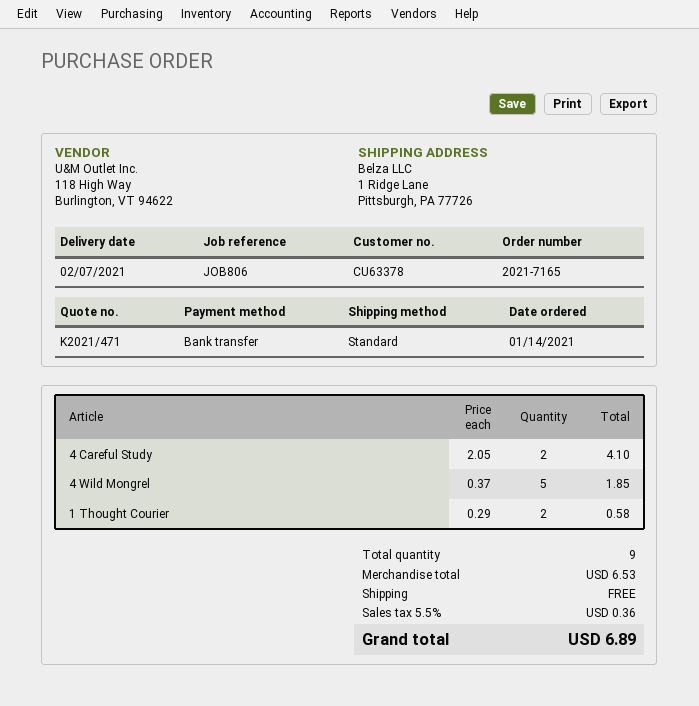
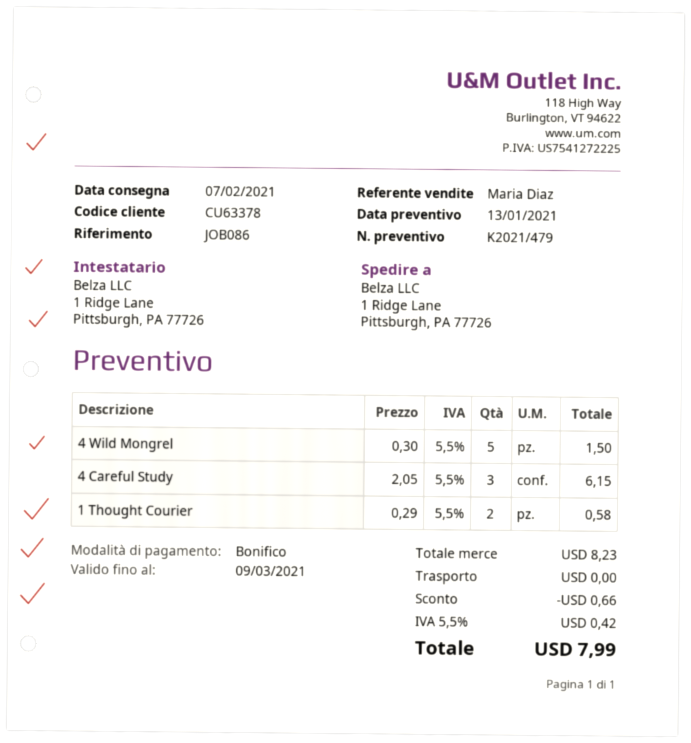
quote number: K2021/471 -> K2021/479
reference: JOB806 -> JOB086
4 Careful Study: 2 x 2.05 = 4.10 -> 3 x 2.05 = 6.15
4 Wild Mongrel: 5 x 0.37 = 1.85 -> 5 x 0.30 = 1.50
subtotal: 6.53 -> 8.23
discount: none -> 0.66
tax: 5.5% = 0.36 -> 5.5% = 0.42
total: 6.89 -> 7.99

